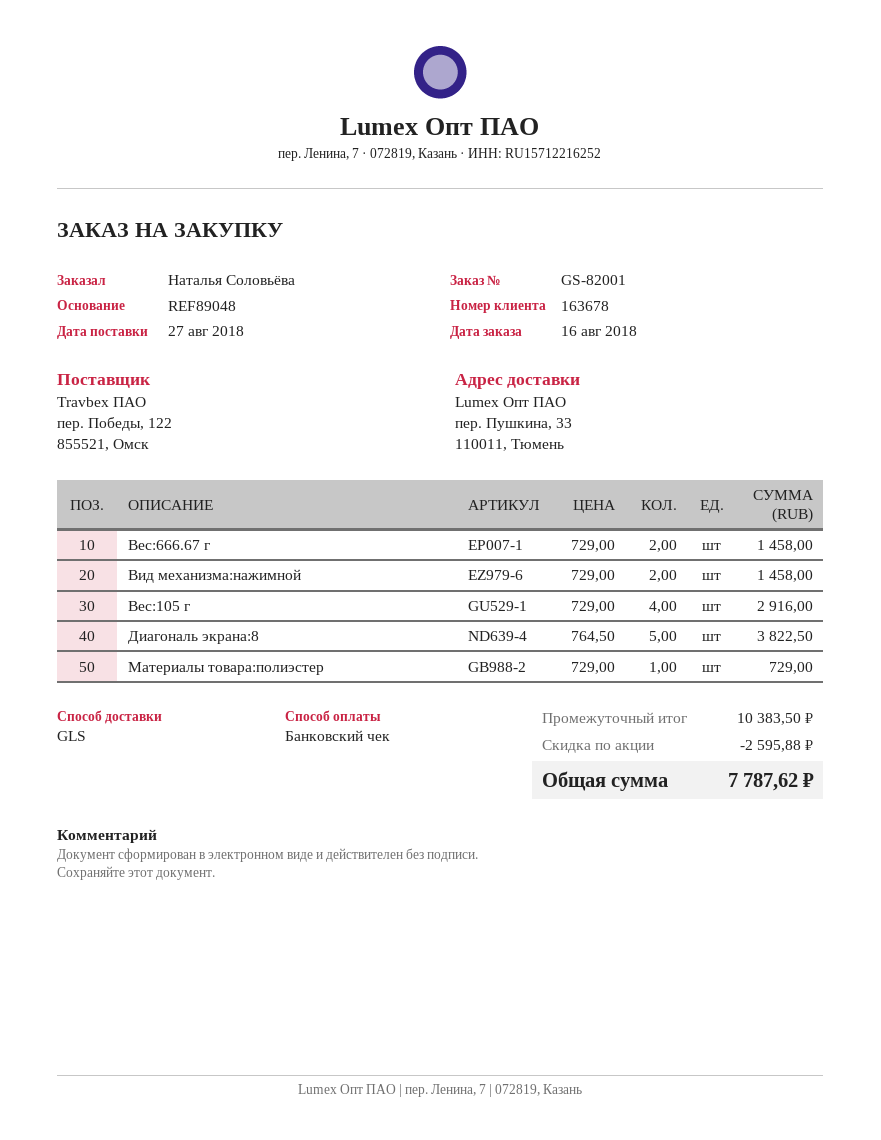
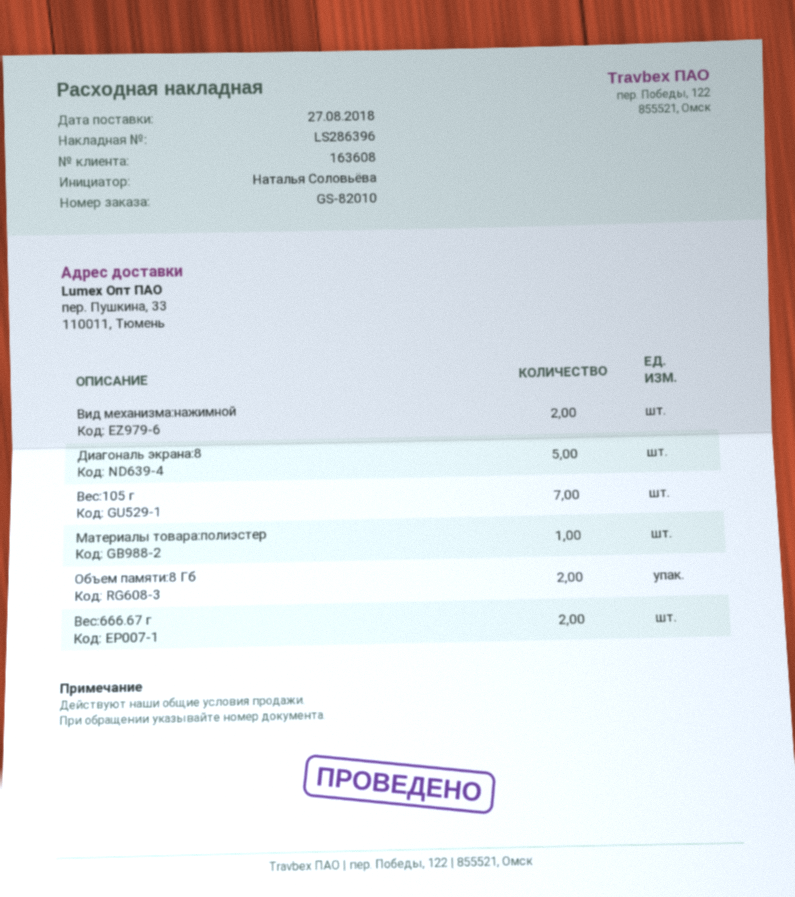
order number: GS-82001 -> GS-82010
customer number: 163678 -> 163608
Вес:105 г: 4 -> 7
Объем памяти:8 Гб: none -> 2

